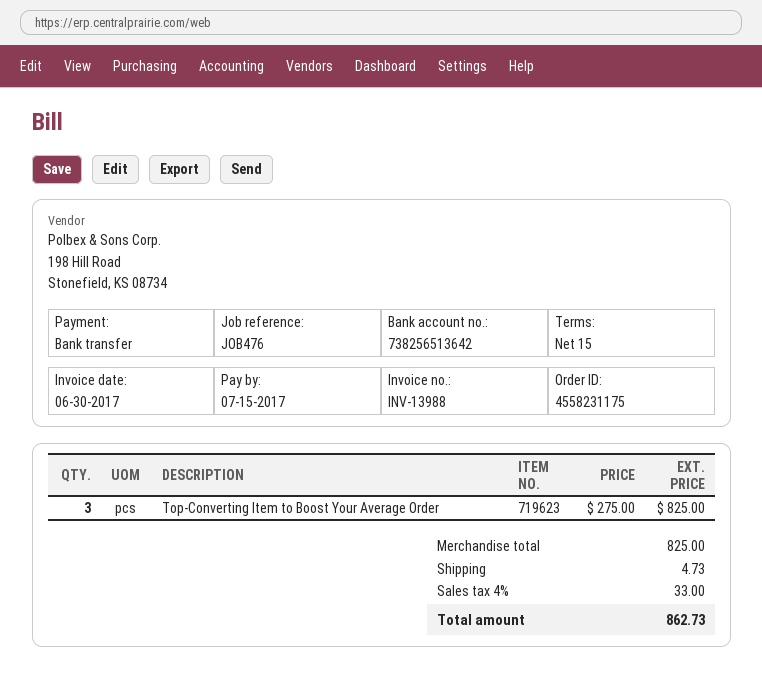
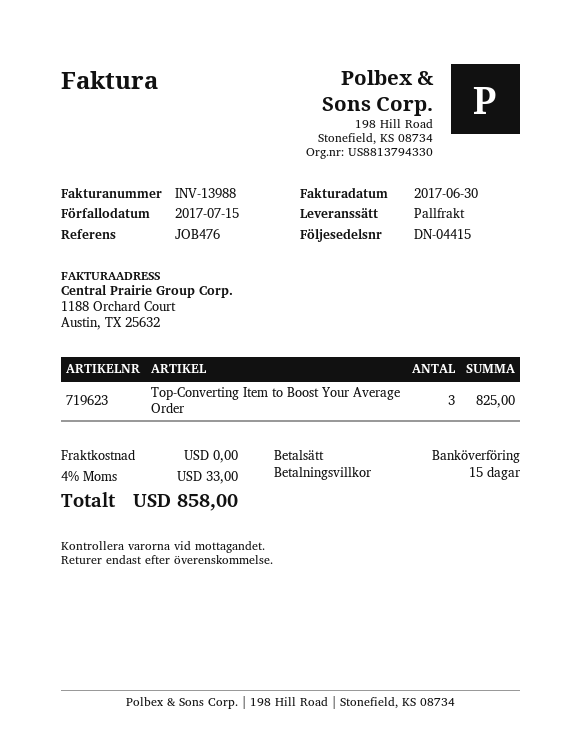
shipping: 4.73 -> 0.00
total: 862.73 -> 858.00

